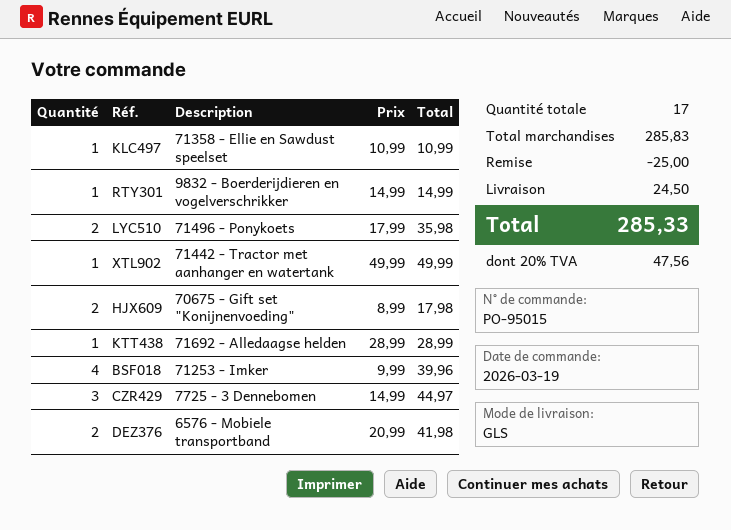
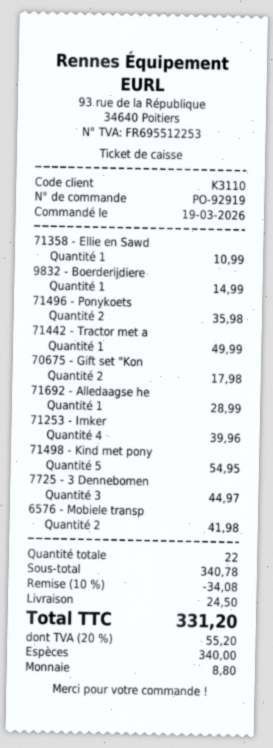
order number: PO-95015 -> PO-92919
71498 - Kind met pony: none -> 5 for 54.95
total quantity: 17 -> 22
subtotal: 285.83 -> 340.78
discount: 25.00 -> 34.08
tax: 20% = 47.56 -> 20% = 55.20
total: 285.33 -> 331.20

